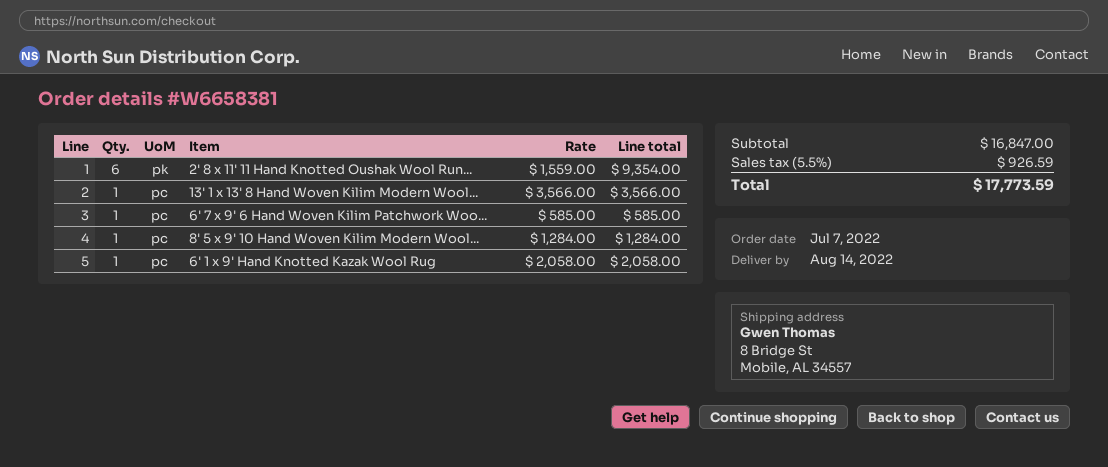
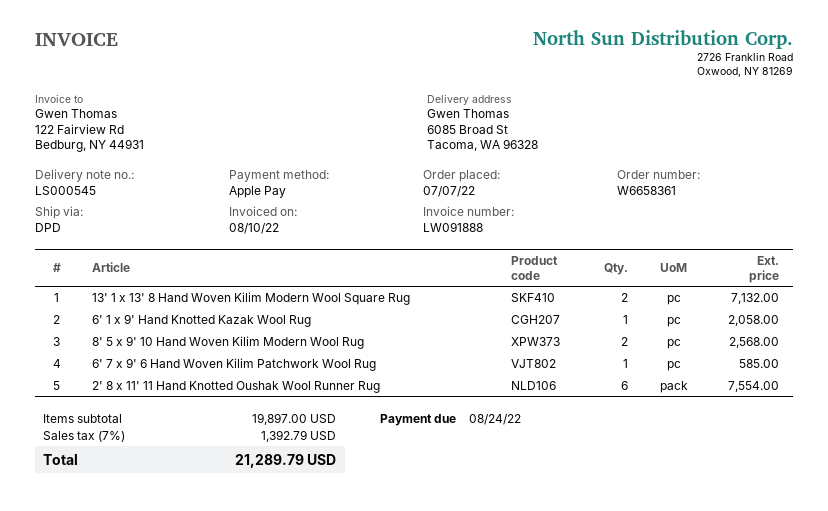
order number: W6658381 -> W6658361
ship to: 8 Bridge St, Mobile, AL 34557 -> 6085 Broad St, Tacoma, WA 96328
2' 8 x 11' 11 Hand Knotted Oushak Wool Run...: 6 for 9354.00 -> 6 for 7554.00
13' 1 x 13' 8 Hand Woven Kilim Modern Wool...: 1 for 3566.00 -> 2 for 7132.00
8' 5 x 9' 10 Hand Woven Kilim Modern Wool...: 1 for 1284.00 -> 2 for 2568.00
subtotal: 16847.00 -> 19897.00
tax: 5.5% = 926.59 -> 7% = 1392.79
total: 17773.59 -> 21289.79

